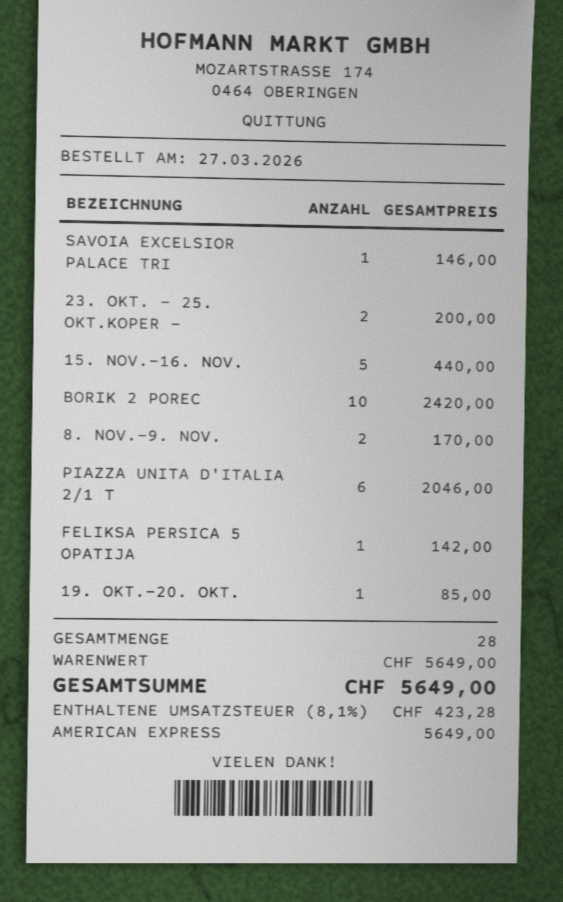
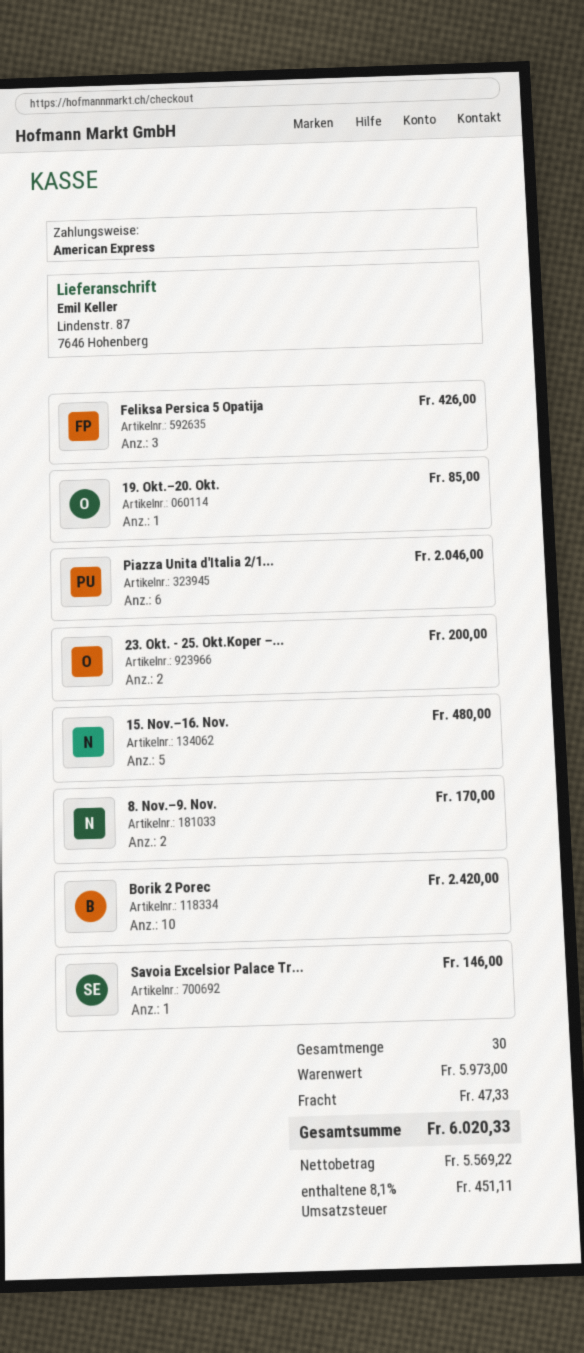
15. NOV.–16. NOV.: 5 for 440.00 -> 5 for 480.00
FELIKSA PERSICA 5 OPATIJA: 1 for 142.00 -> 3 for 426.00
total quantity: 28 -> 30
subtotal: 5649.00 -> 5973.00
shipping: none -> 47.33
tax: 8.1% = 423.28 -> 8.1% = 451.11
total: 5649.00 -> 6020.33

